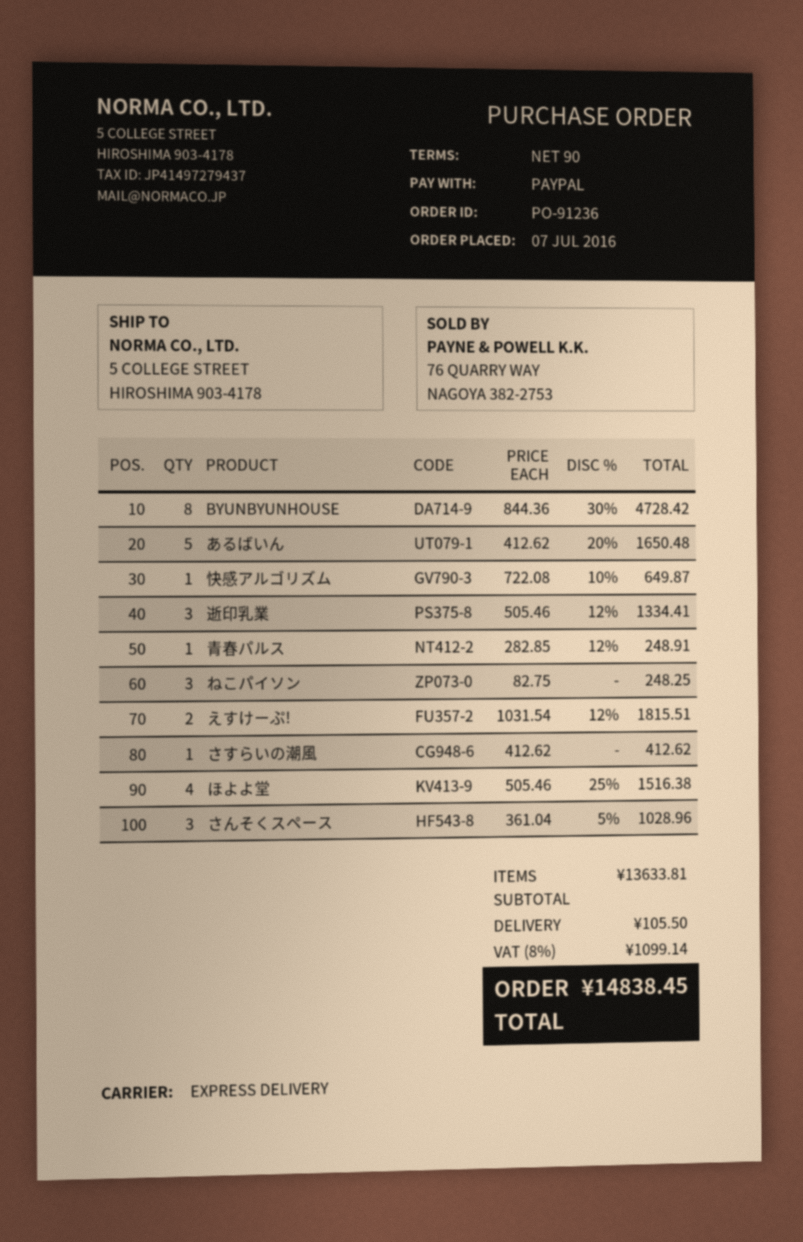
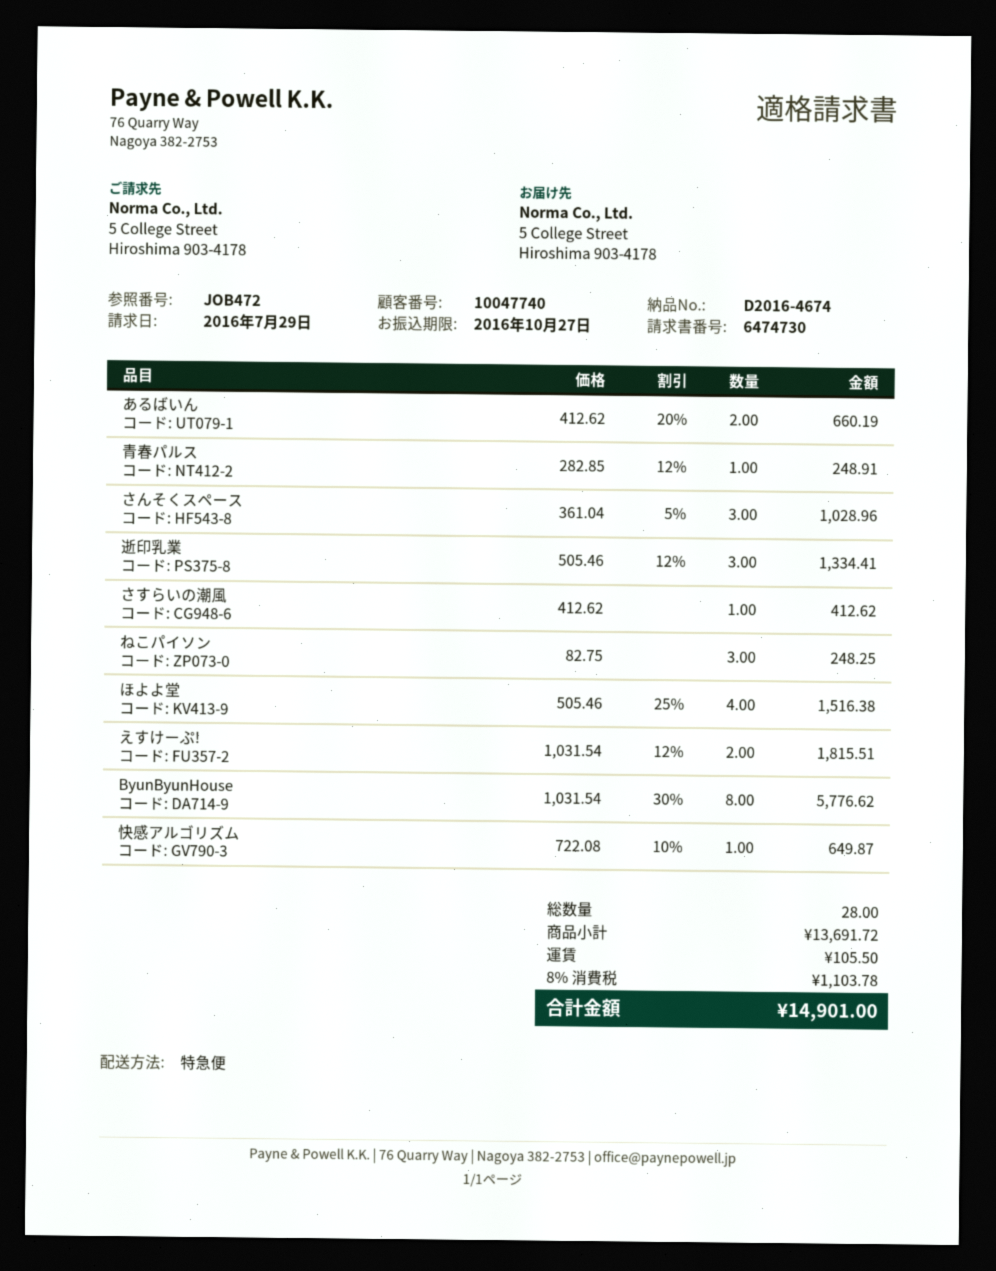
BYUNBYUNHOUSE: 8 x 844.36 - 30% = 4728.42 -> 8 x 1031.54 - 30% = 5776.62
あるばいん: 5 x 412.62 - 20% = 1650.48 -> 2 x 412.62 - 20% = 660.19
subtotal: 13633.81 -> 13691.72
tax: 8% = 1099.14 -> 8% = 1103.78
total: 14838.45 -> 14901.00

